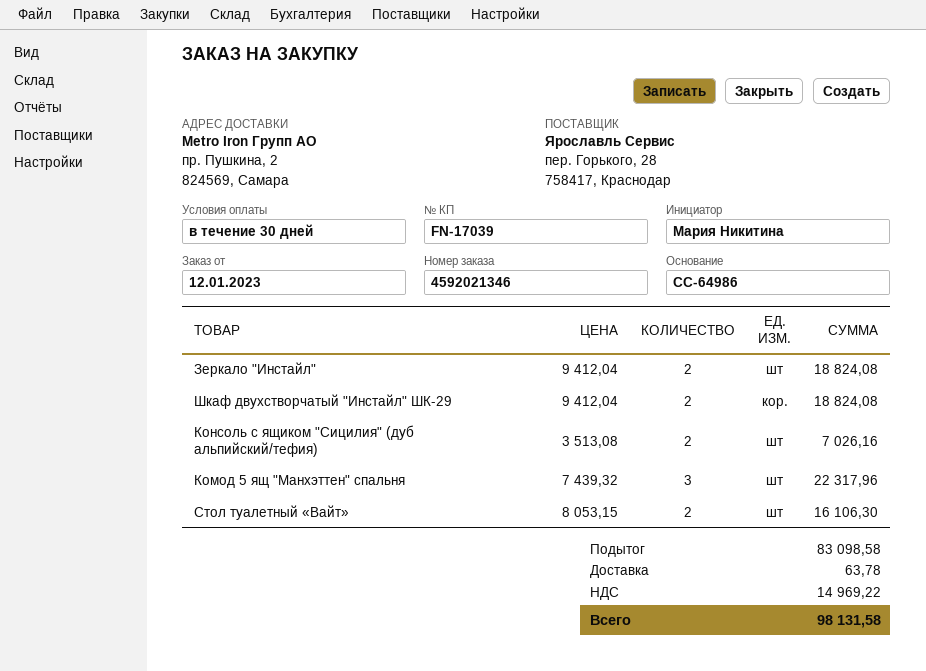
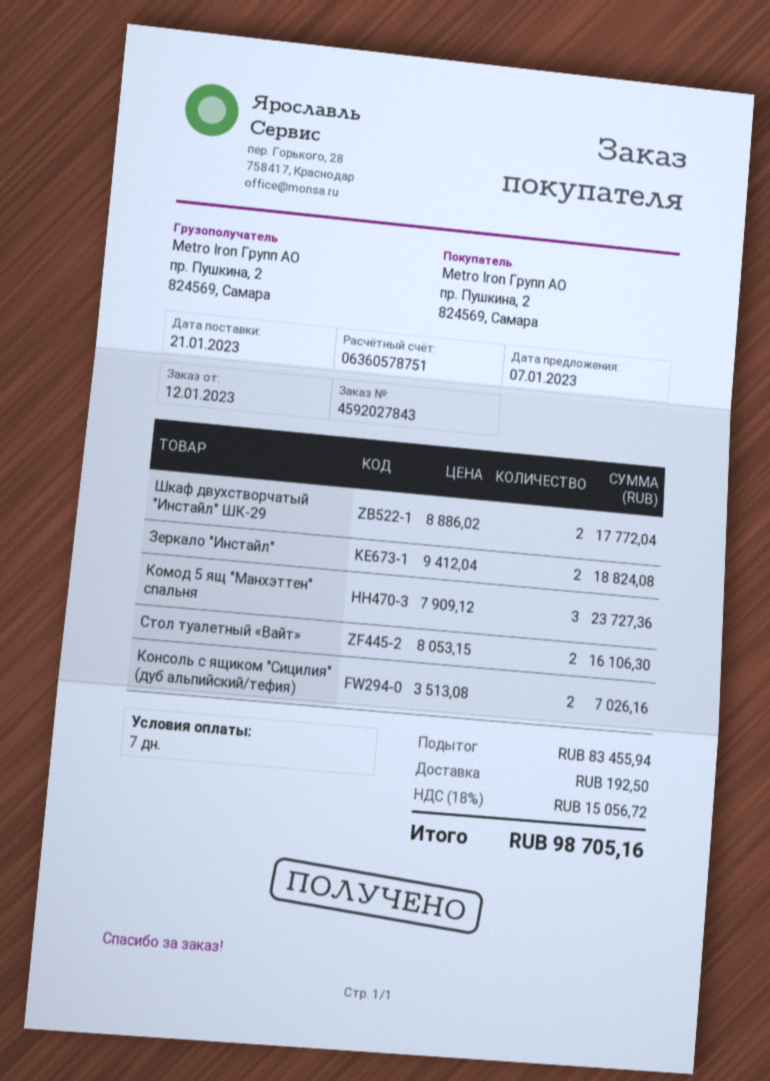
order number: 4592021346 -> 4592027843
payment terms: 30 days -> 7 days
Шкаф двухстворчатый "Инстайл" ШК-29: 2 x 9412.04 = 18824.08 -> 2 x 8886.02 = 17772.04
Комод 5 ящ "Манхэттен" спальня: 3 x 7439.32 = 22317.96 -> 3 x 7909.12 = 23727.36
subtotal: 83098.58 -> 83455.94
shipping: 63.78 -> 192.50
tax: 14969.22 -> 15056.72
total: 98131.58 -> 98705.16

